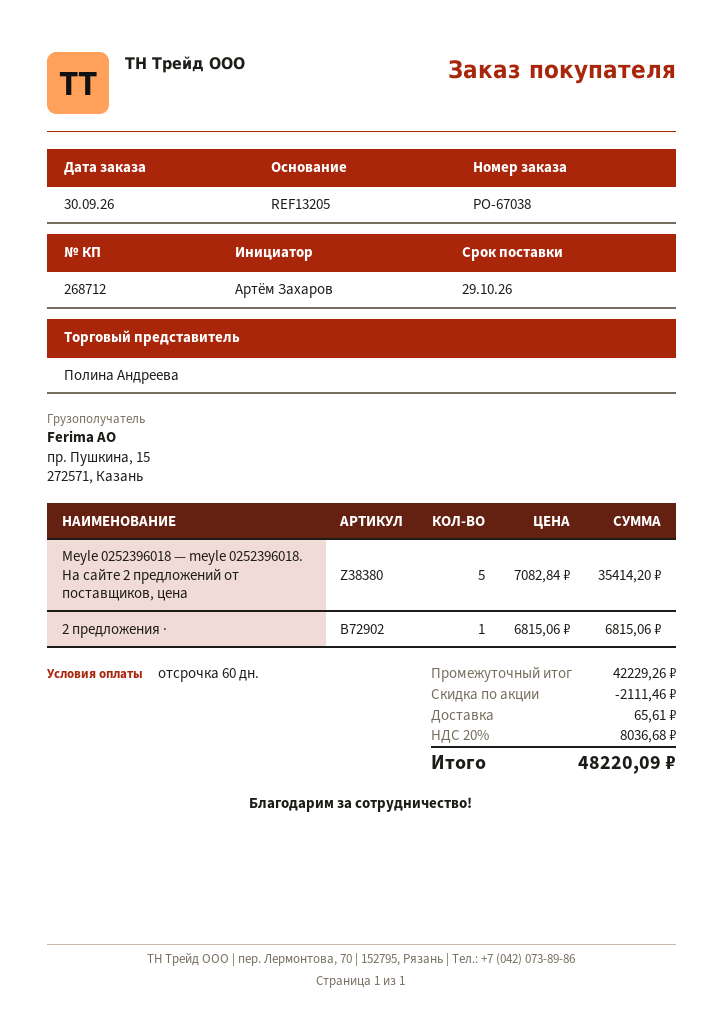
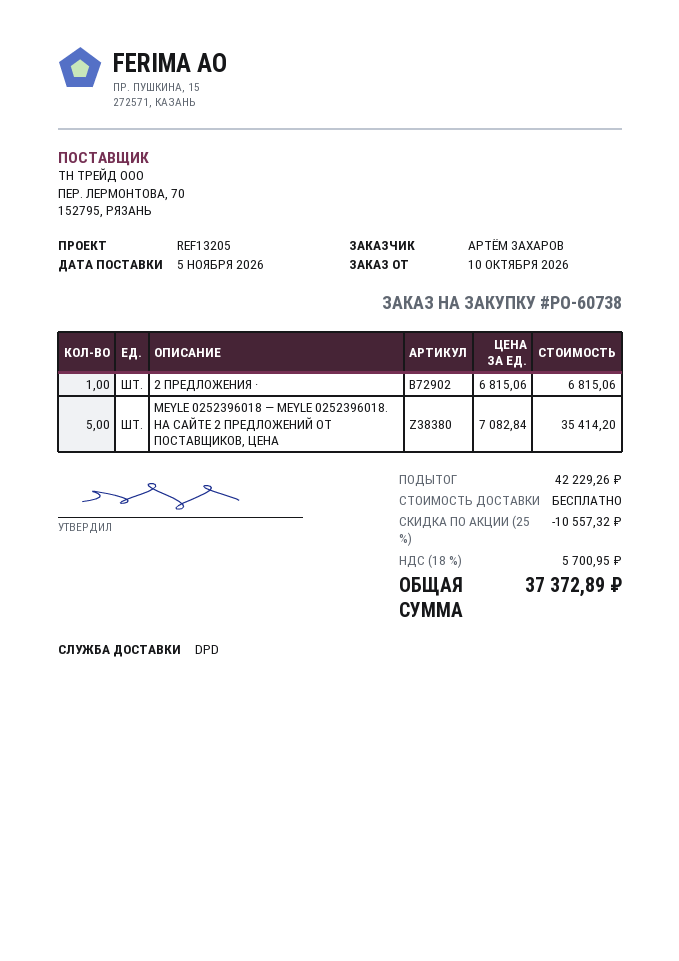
order number: PO-67038 -> PO-60738
order date: 2026-09-30 -> 2026-10-10
delivery date: 2026-10-29 -> 2026-11-05
discount: 2111.46 -> 10557.32
shipping: 65.61 -> 0.00
tax: 20% = 8036.68 -> 18% = 5700.95
total: 48220.09 -> 37372.89

